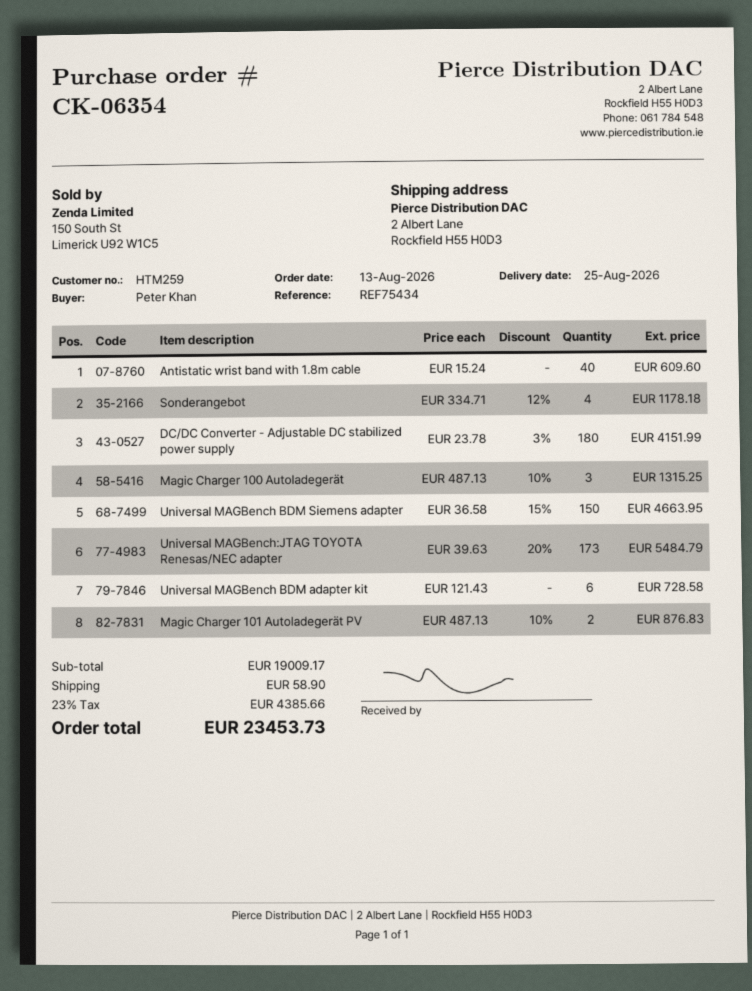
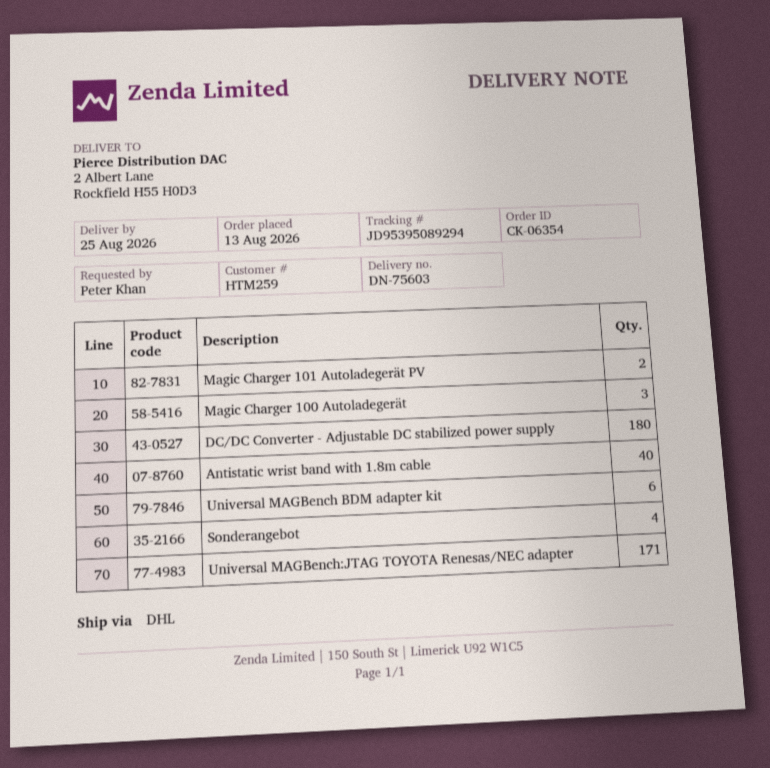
Universal MAGBench BDM Siemens adapter: 150 -> none
Universal MAGBench:JTAG TOYOTA Renesas/NEC adapter: 173 -> 171

